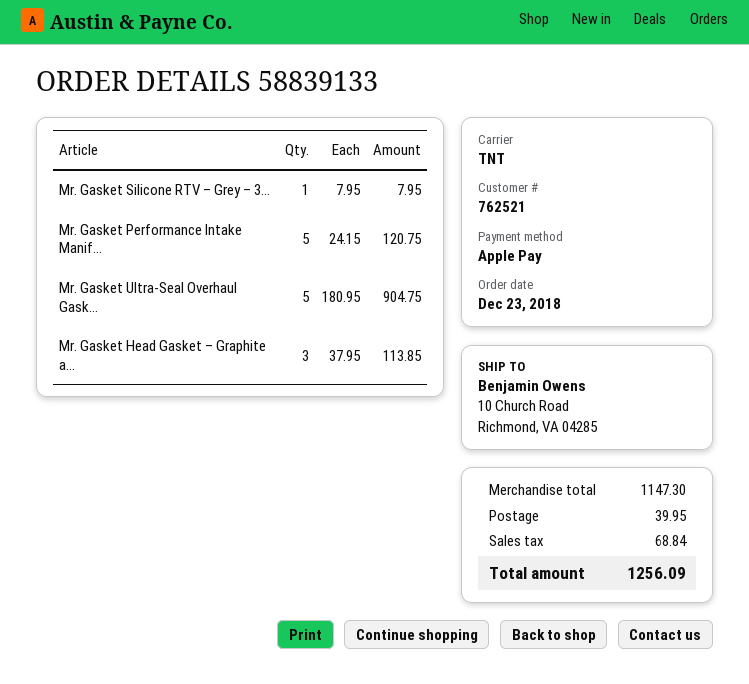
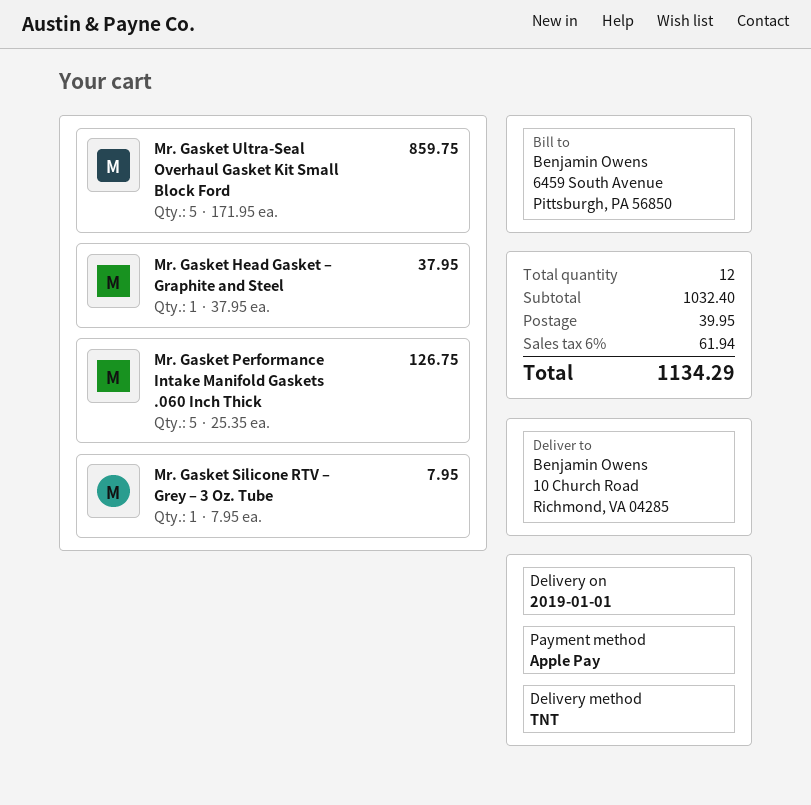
Mr. Gasket Performance Intake Manif...: 5 x 24.15 = 120.75 -> 5 x 25.35 = 126.75
Mr. Gasket Ultra-Seal Overhaul Gask...: 5 x 180.95 = 904.75 -> 5 x 171.95 = 859.75
Mr. Gasket Head Gasket – Graphite a...: 3 x 37.95 = 113.85 -> 1 x 37.95 = 37.95
subtotal: 1147.30 -> 1032.40
tax: 68.84 -> 61.94
total: 1256.09 -> 1134.29

